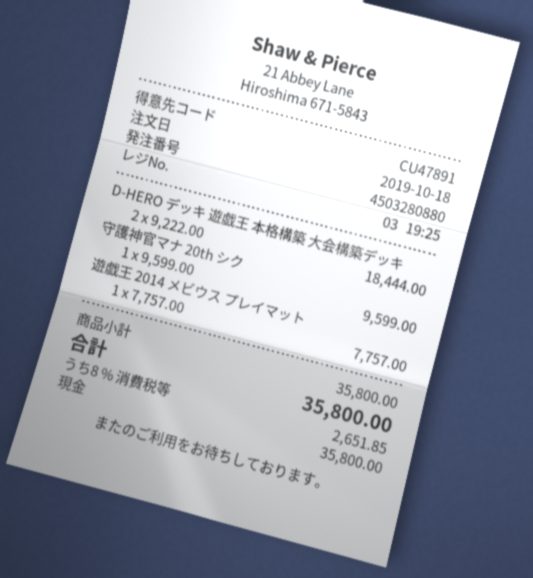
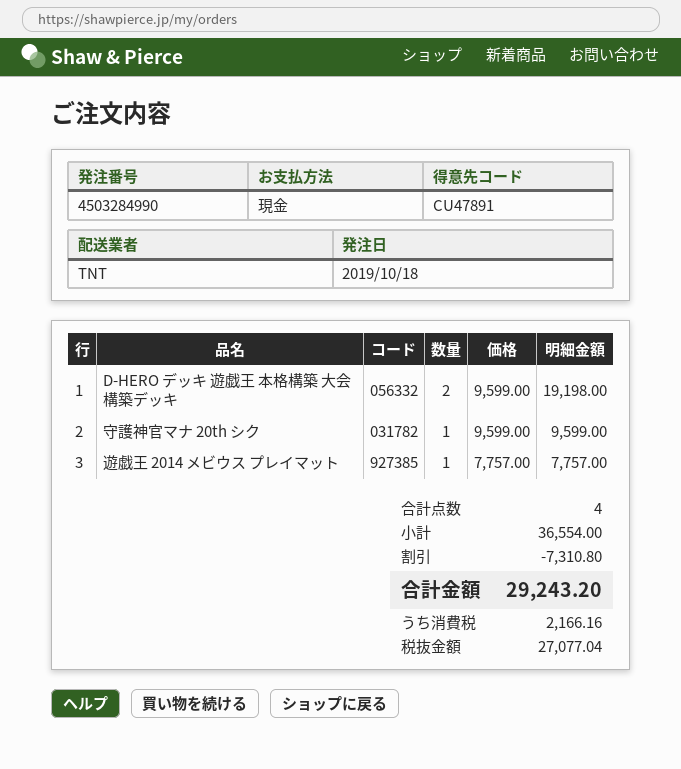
order number: 4503280880 -> 4503284990
D-HERO デッキ 遊戯王 本格構築 大会構築デッキ: 2 x 9222.00 = 18444.00 -> 2 x 9599.00 = 19198.00
subtotal: 35800.00 -> 36554.00
discount: none -> 7310.80
tax: 2651.85 -> 2166.16
total: 35800.00 -> 29243.20

